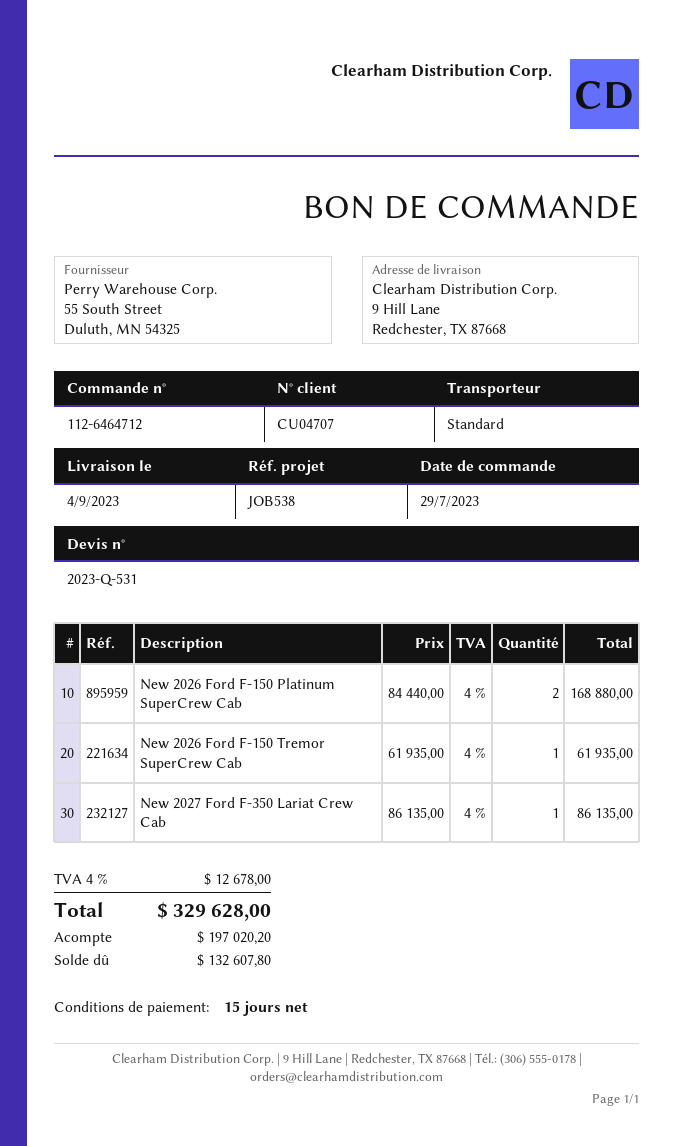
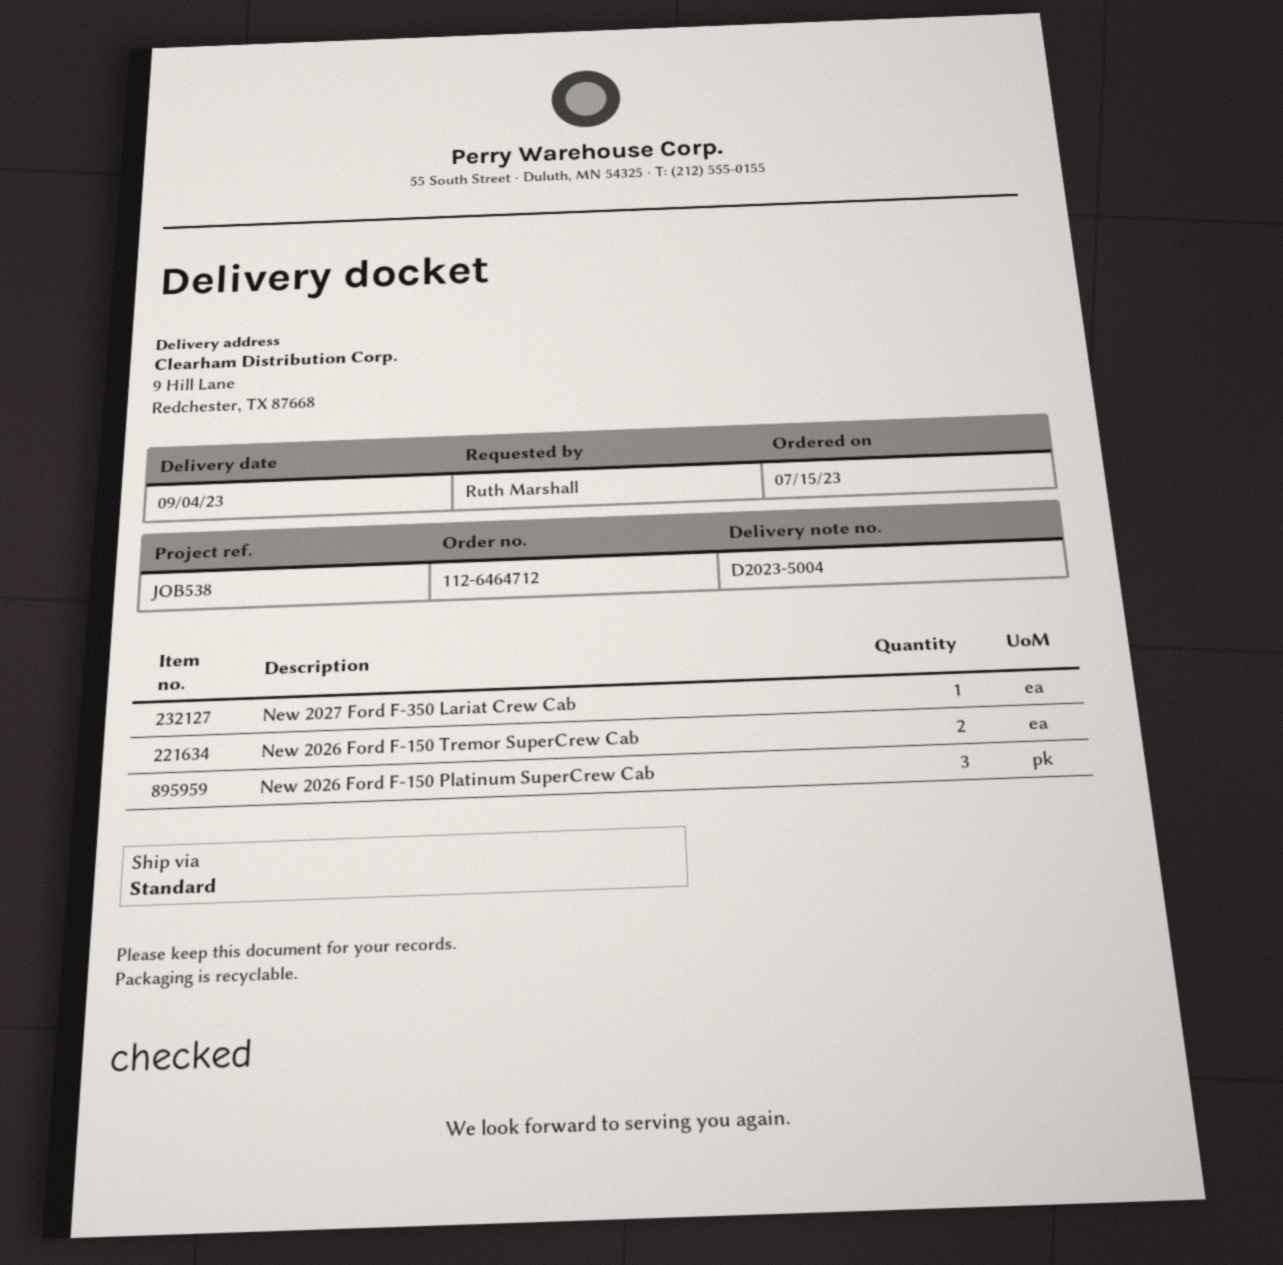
order date: 2023-07-29 -> 2023-07-15
New 2026 Ford F-150 Platinum SuperCrew Cab: 2 -> 3
New 2026 Ford F-150 Tremor SuperCrew Cab: 1 -> 2

